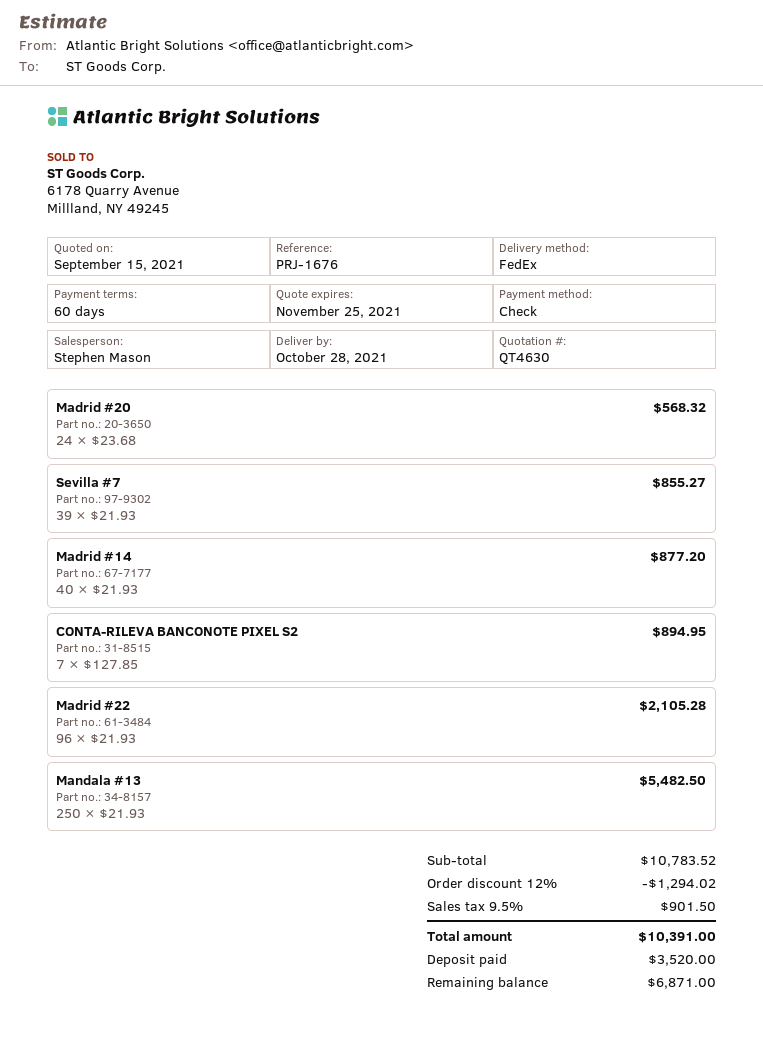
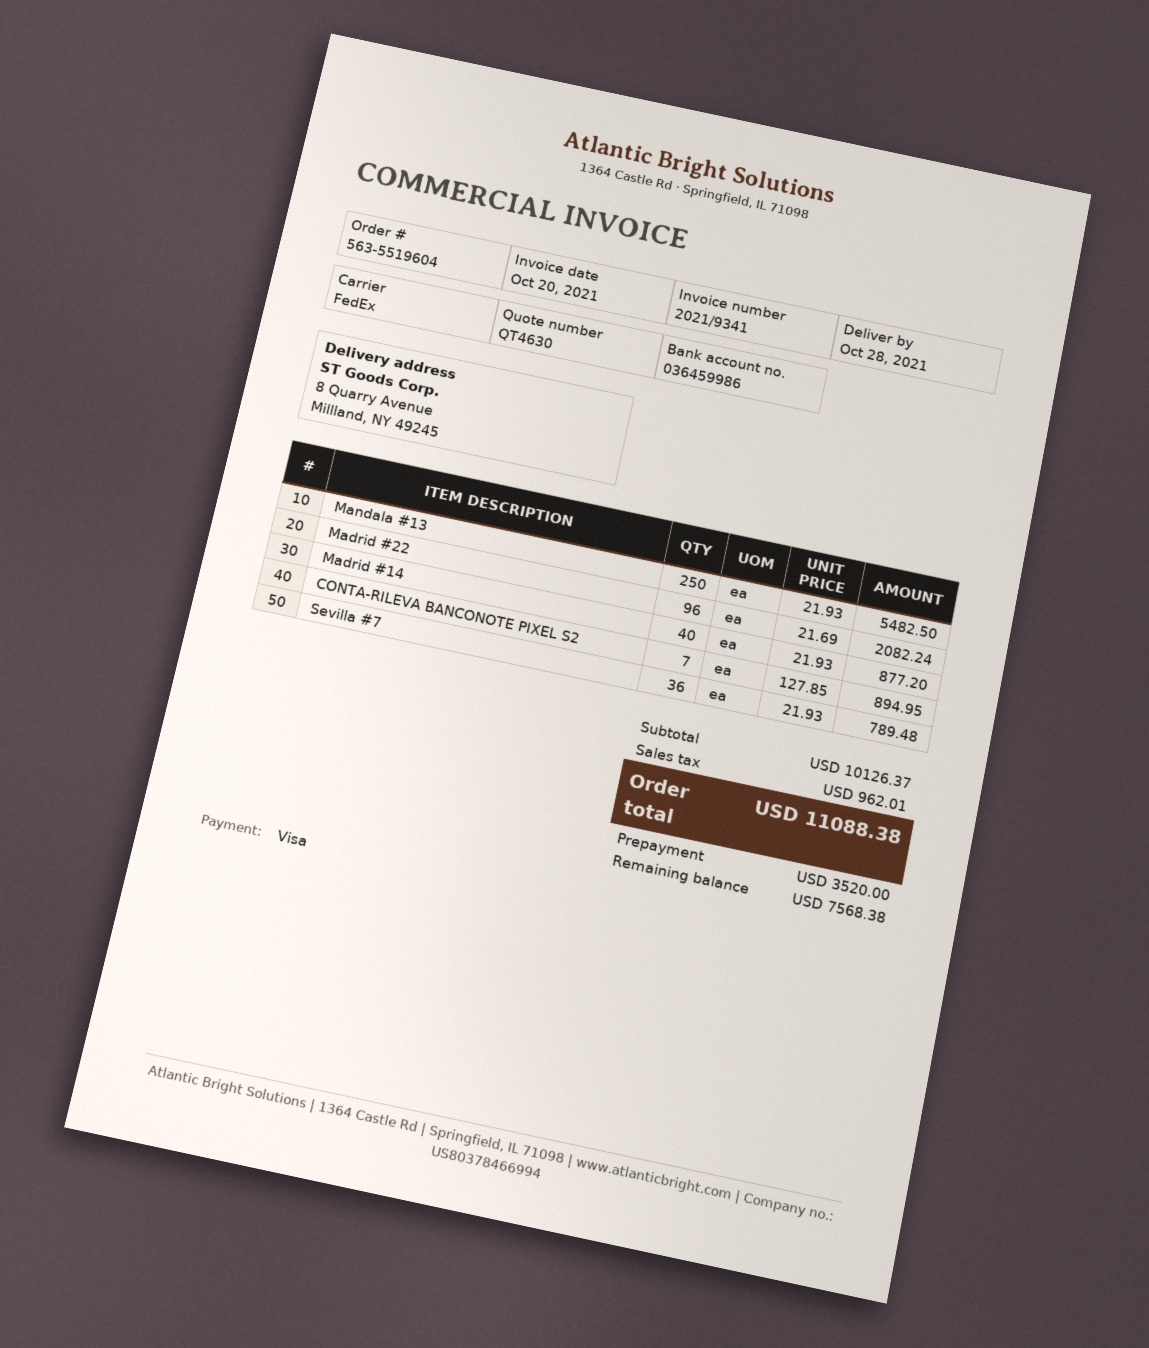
payment method: cheque -> Visa
Madrid #20: 24 x 23.68 = 568.32 -> none
Sevilla #7: 39 x 21.93 = 855.27 -> 36 x 21.93 = 789.48
Madrid #22: 96 x 21.93 = 2105.28 -> 96 x 21.69 = 2082.24
subtotal: 10783.52 -> 10126.37
discount: 12% = 1294.02 -> none
tax: 901.50 -> 962.01
total: 10391.00 -> 11088.38
balance: 6871.00 -> 7568.38

